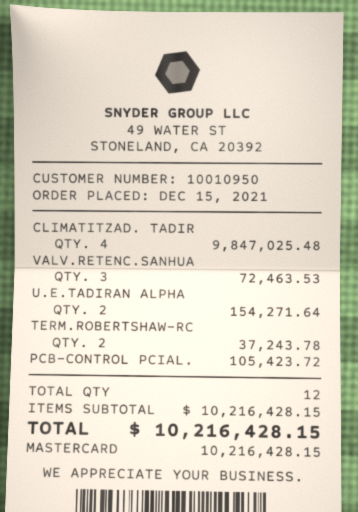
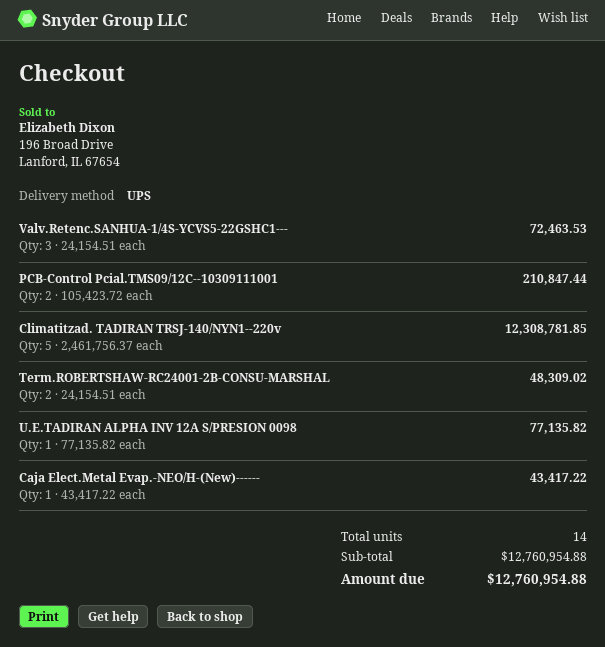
CLIMATITZAD. TADIR: 4 for 9847025.48 -> 5 for 12308781.85
U.E.TADIRAN ALPHA: 2 for 154271.64 -> 1 for 77135.82
TERM.ROBERTSHAW-RC: 2 for 37243.78 -> 2 for 48309.02
PCB-CONTROL PCIAL.: 1 for 105423.72 -> 2 for 210847.44
Caja Elect.Metal Evap.-NEO/H-(New)------: none -> 1 for 43417.22
total quantity: 12 -> 14
subtotal: 10216428.15 -> 12760954.88
total: 10216428.15 -> 12760954.88

